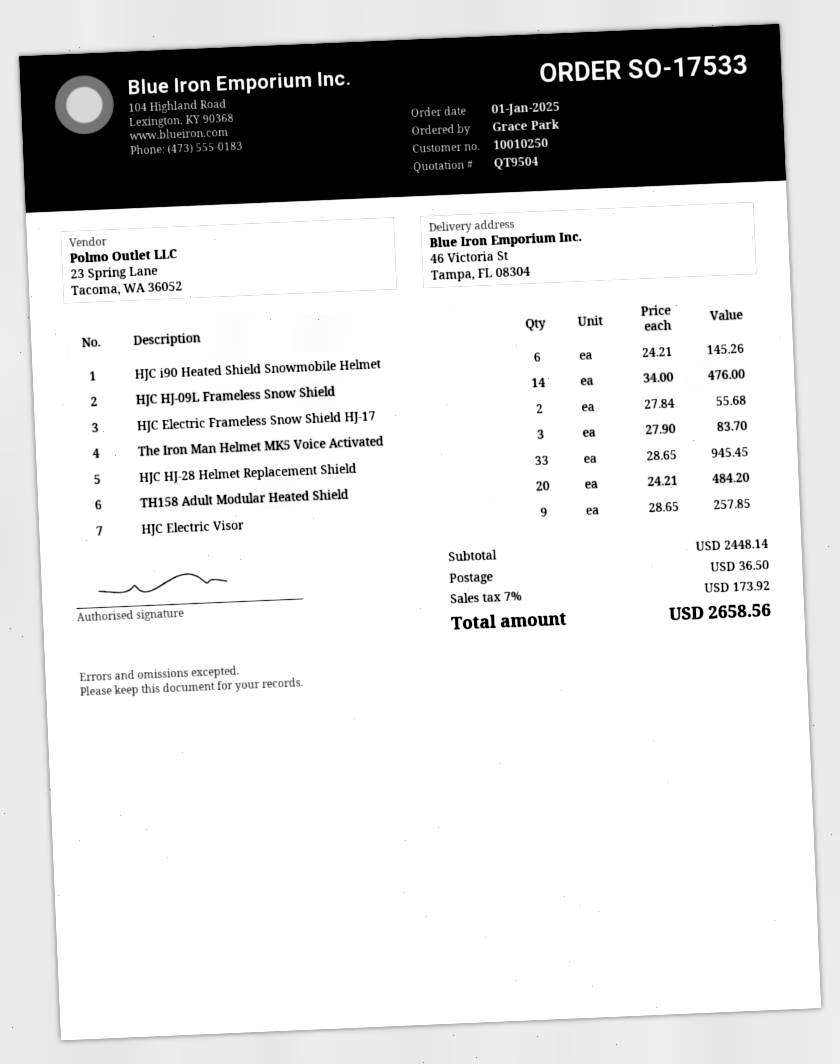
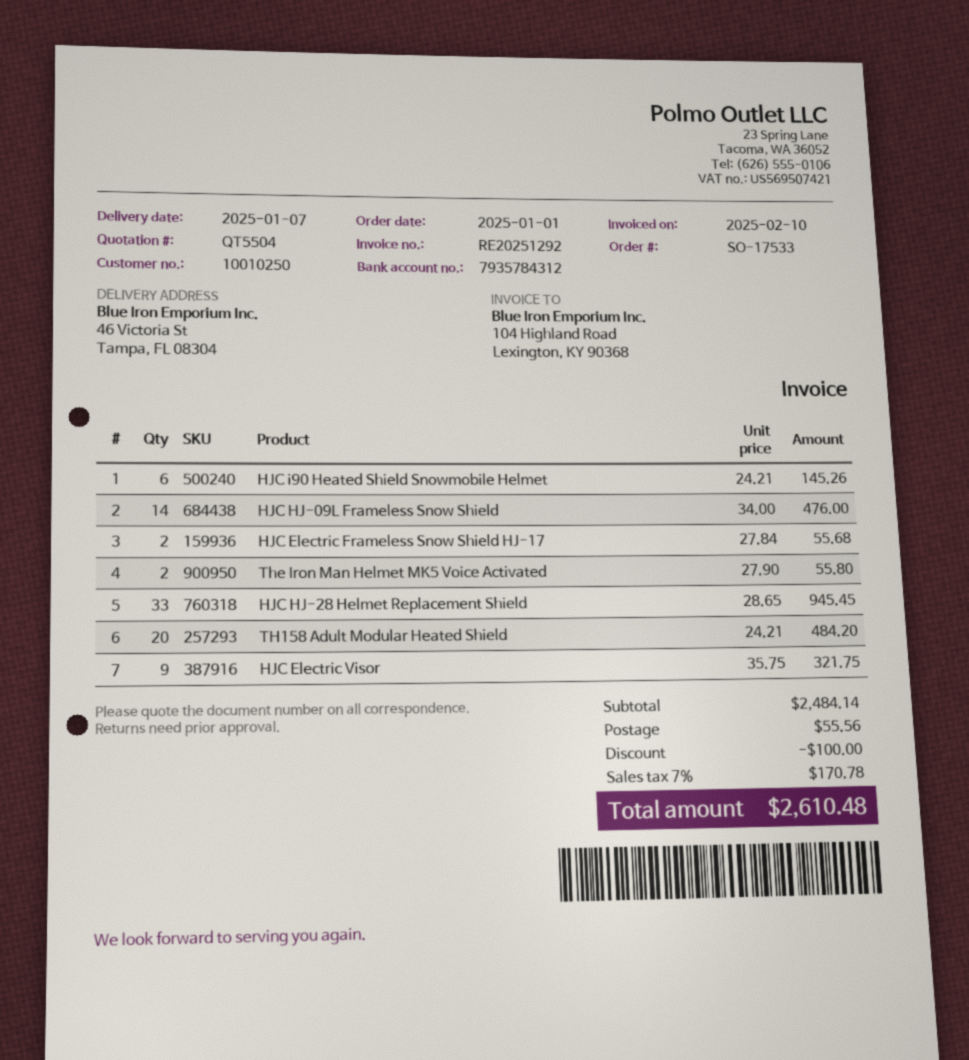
quote number: QT9504 -> QT5504
The Iron Man Helmet MK5 Voice Activated: 3 x 27.90 = 83.70 -> 2 x 27.90 = 55.80
HJC Electric Visor: 9 x 28.65 = 257.85 -> 9 x 35.75 = 321.75
subtotal: 2448.14 -> 2484.14
discount: none -> 100.00
shipping: 36.50 -> 55.56
tax: 7% = 173.92 -> 7% = 170.78
total: 2658.56 -> 2610.48

